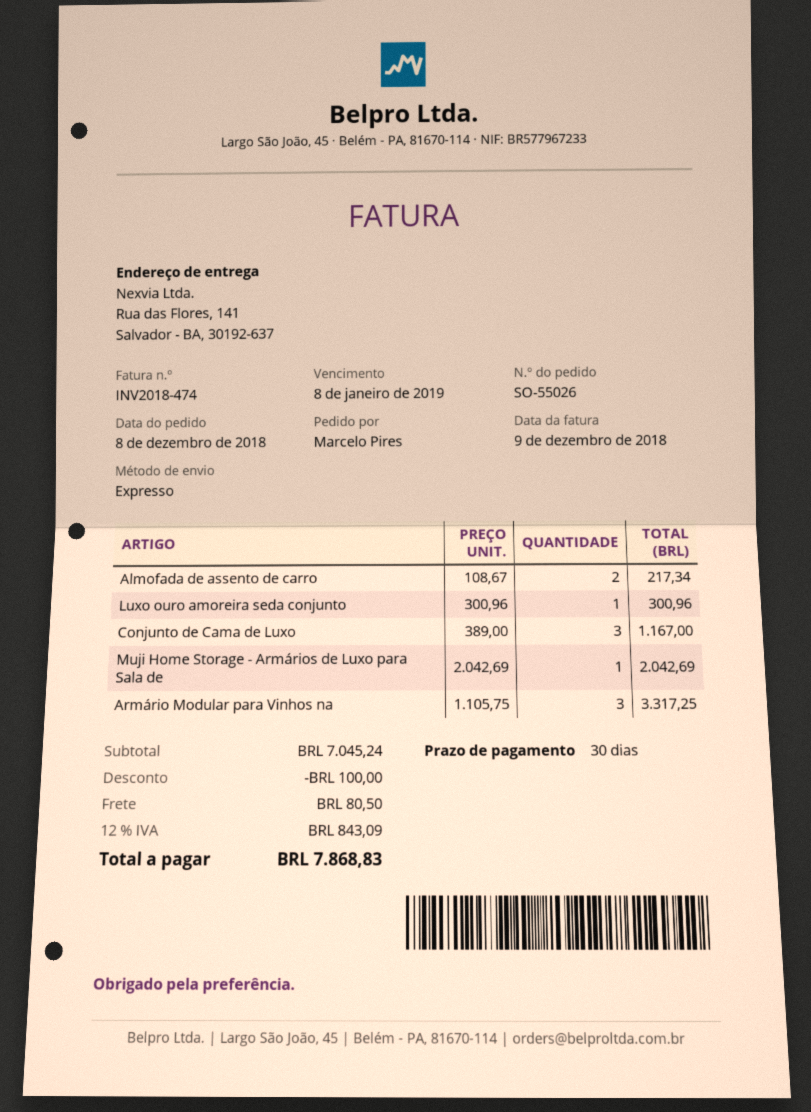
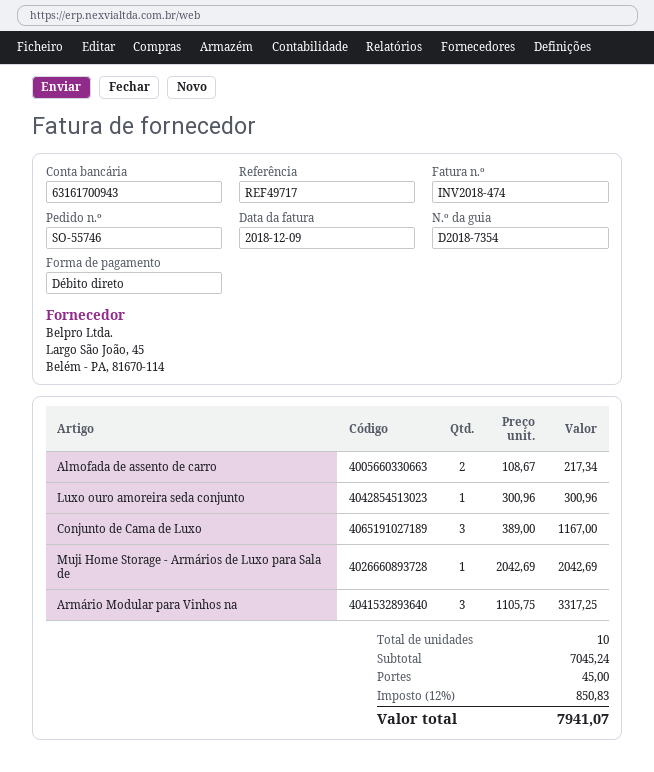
order number: SO-55026 -> SO-55746
discount: 100.00 -> none
shipping: 80.50 -> 45.00
tax: 12% = 843.09 -> 12% = 850.83
total: 7868.83 -> 7941.07

